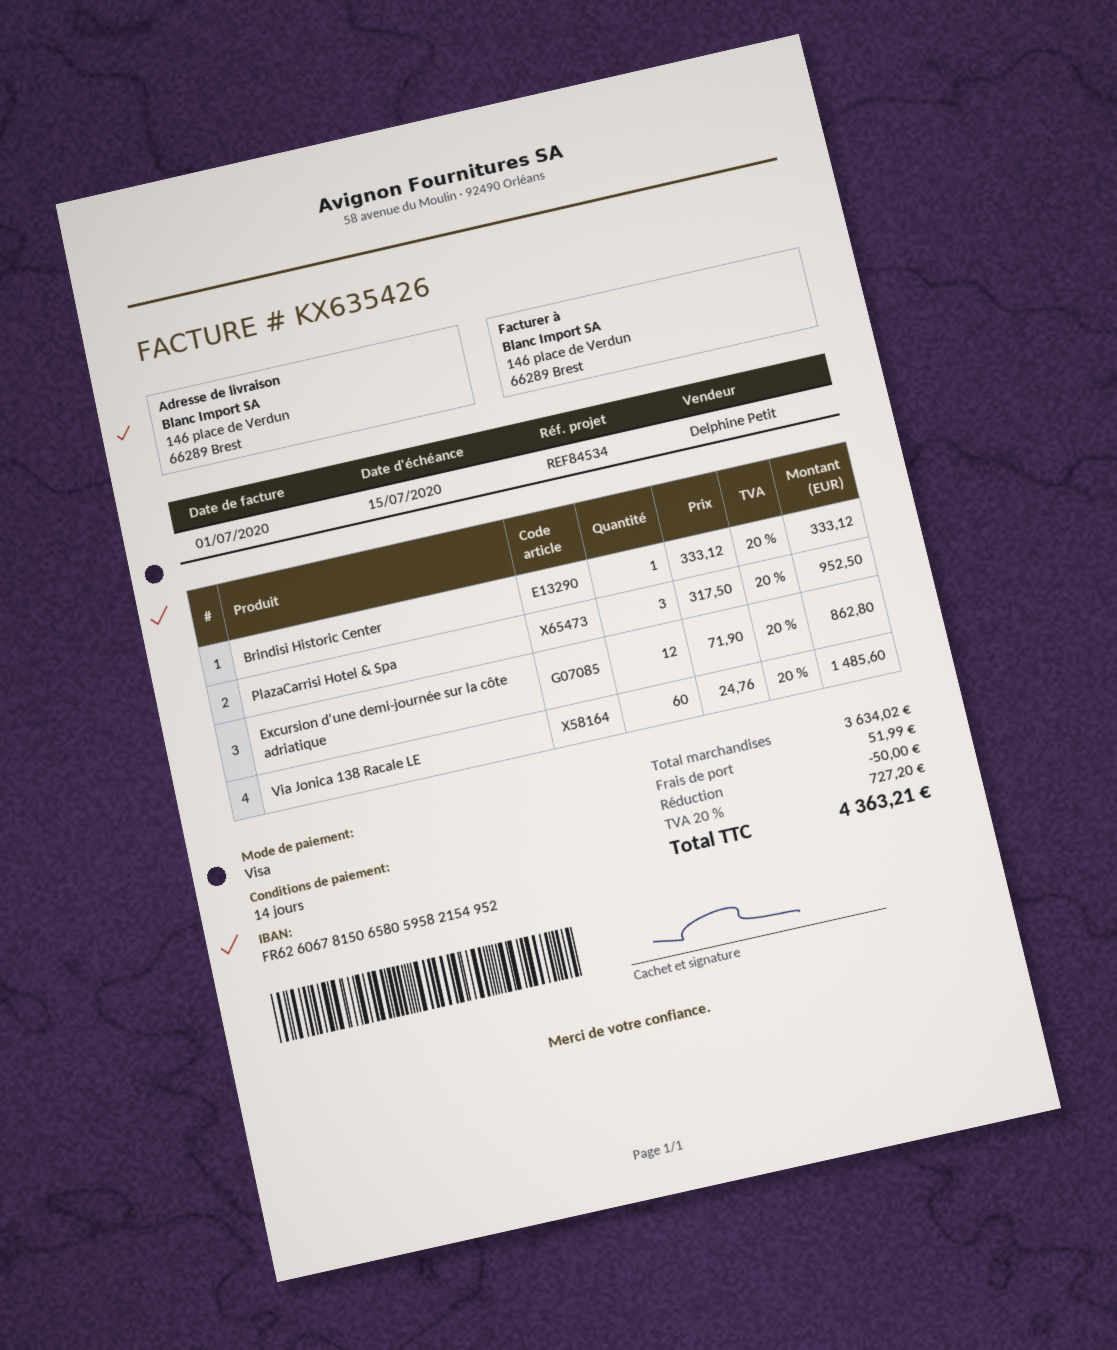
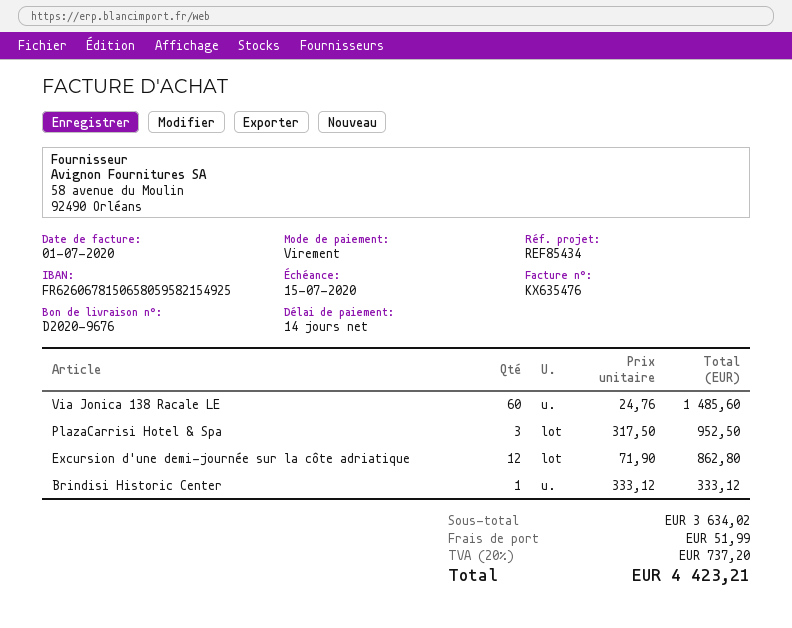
invoice number: KX635426 -> KX635476
reference: REF84534 -> REF85434
payment method: Visa -> bank transfer
bank account: FR6260678150658059582154952 -> FR6260678150658059582154925
discount: 50.00 -> none
tax: 20% = 727.20 -> 20% = 737.20
total: 4363.21 -> 4423.21

